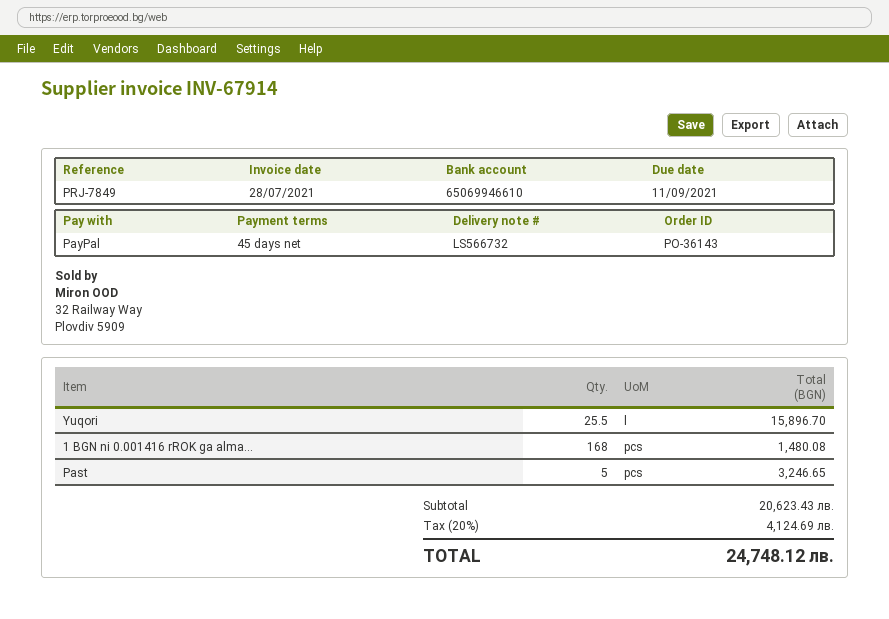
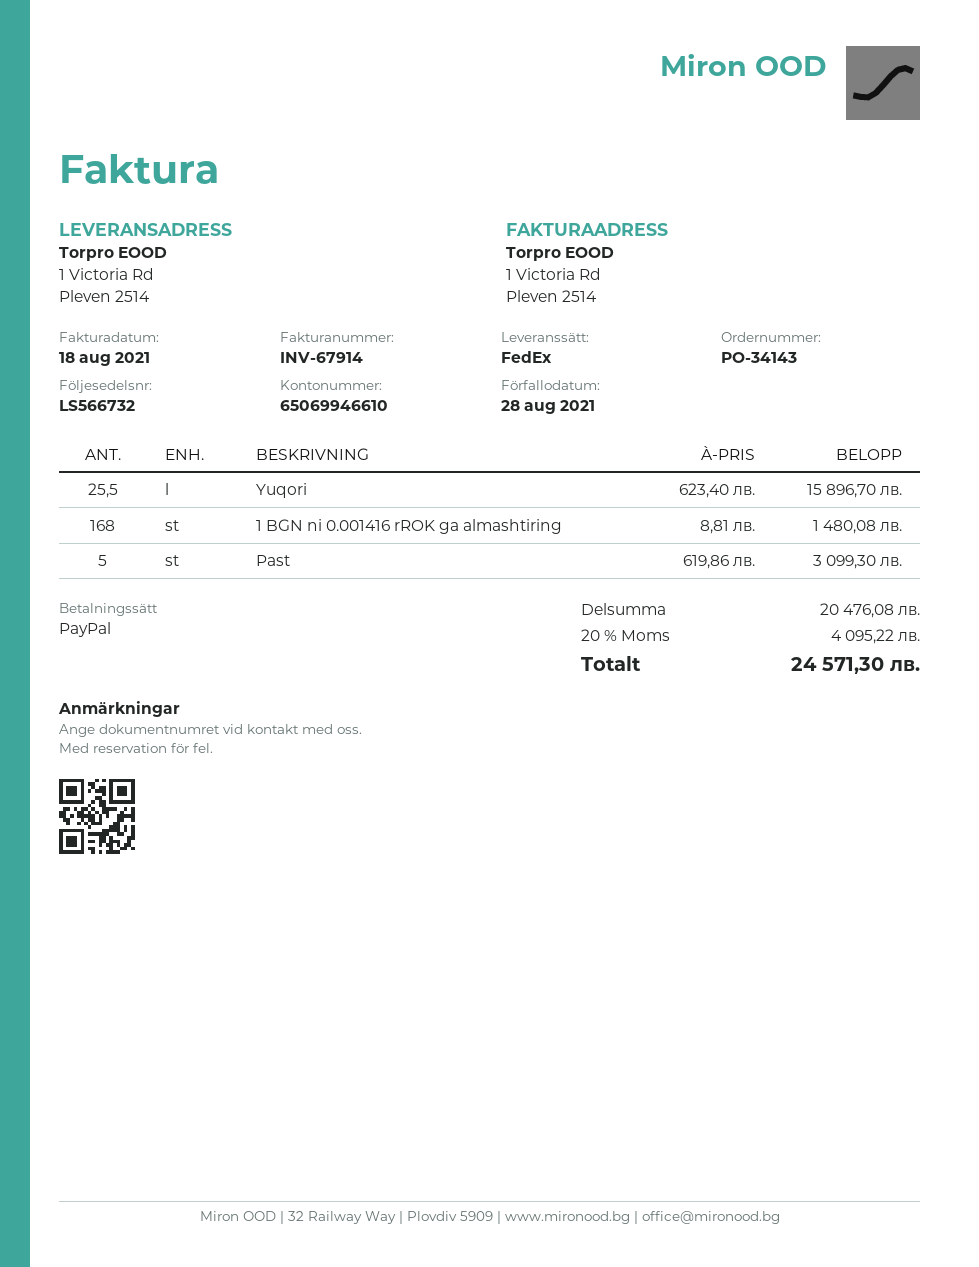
order number: PO-36143 -> PO-34143
invoice date: 2021-07-28 -> 2021-08-18
due date: 2021-09-11 -> 2021-08-28
Past: 5 for 3246.65 -> 5 for 3099.30
subtotal: 20623.43 -> 20476.08
tax: 20% = 4124.69 -> 20% = 4095.22
total: 24748.12 -> 24571.30

